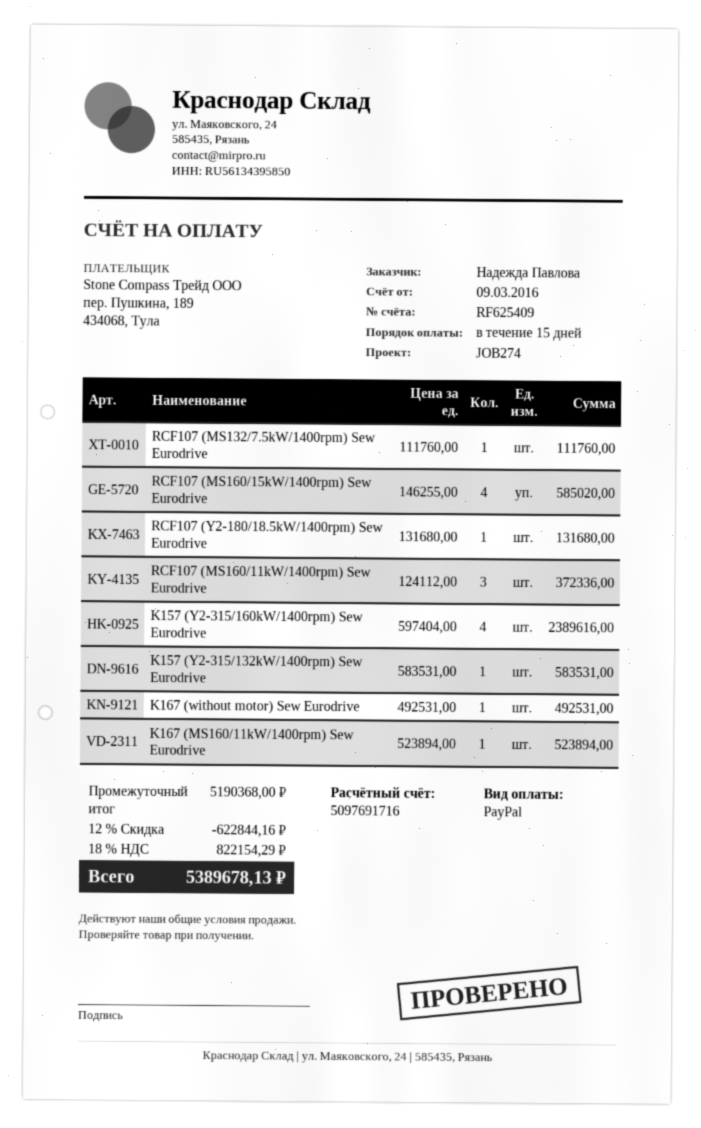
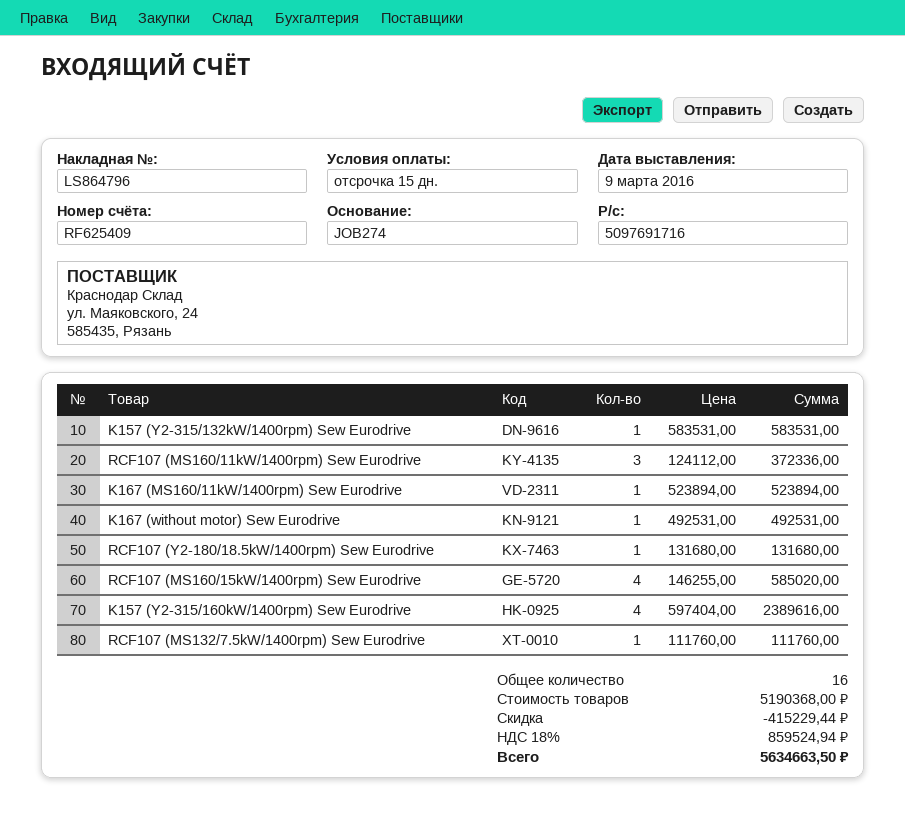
discount: 622844.16 -> 415229.44
tax: 18% = 822154.29 -> 18% = 859524.94
total: 5389678.13 -> 5634663.50

